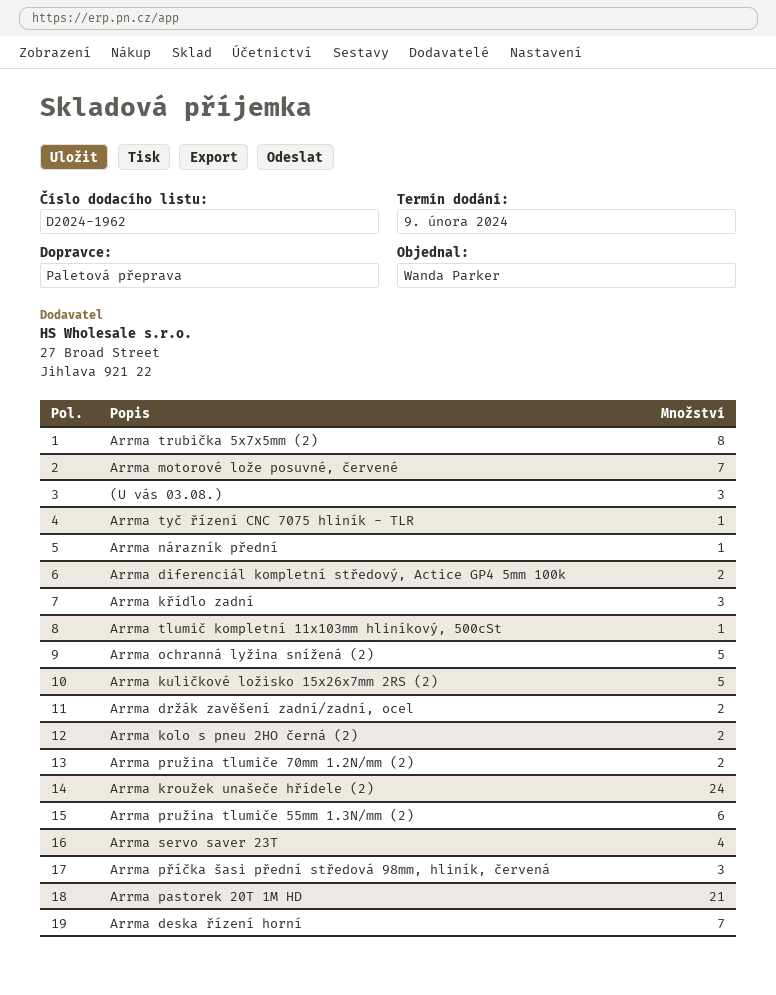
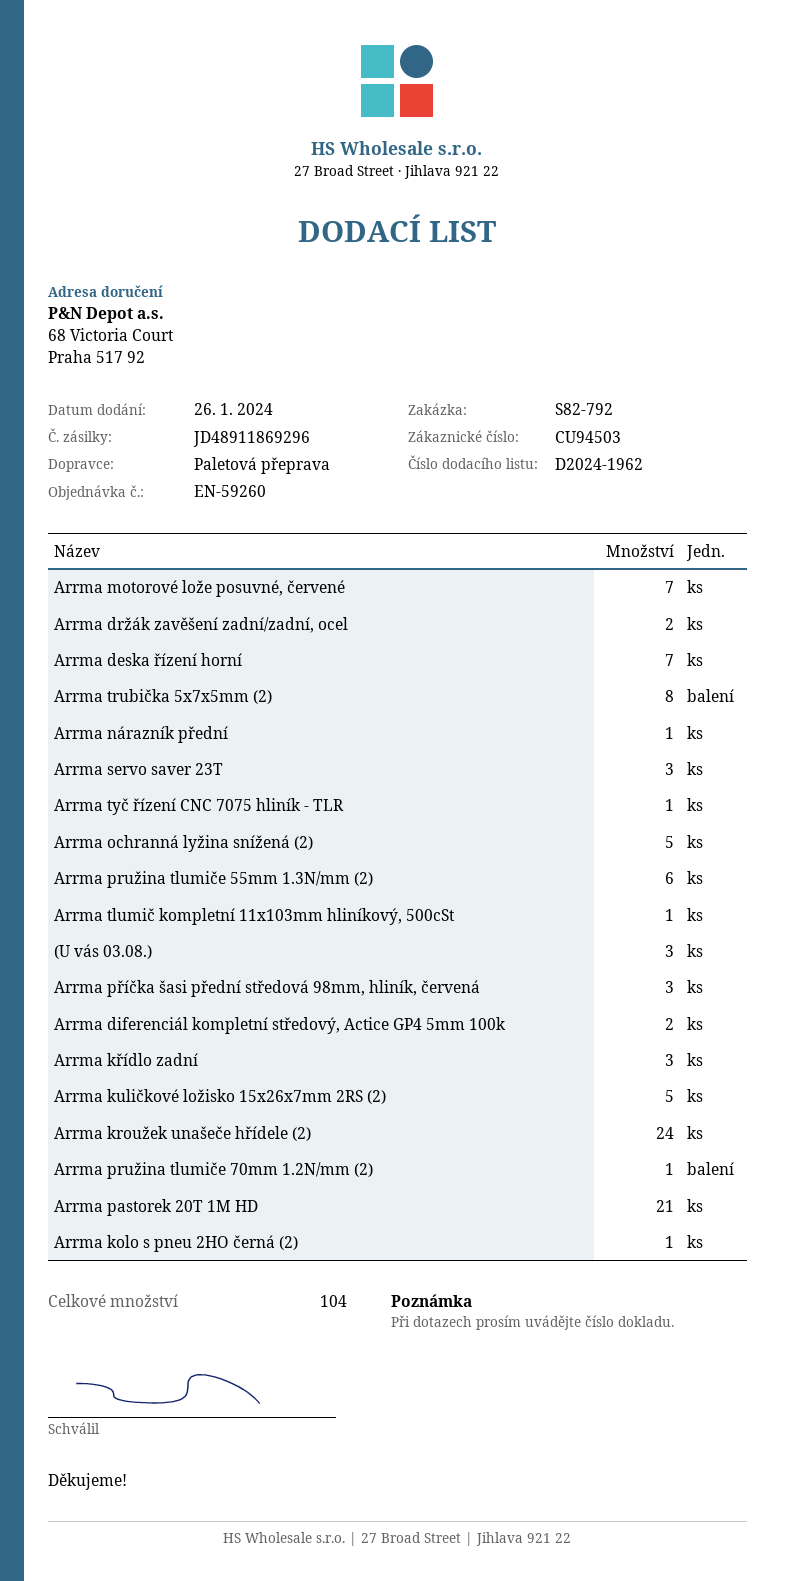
delivery date: 2024-02-09 -> 2024-01-26
Arrma kolo s pneu 2HO černá (2): 2 -> 1
Arrma pružina tlumiče 70mm 1.2N/mm (2): 2 -> 1
Arrma servo saver 23T: 4 -> 3

